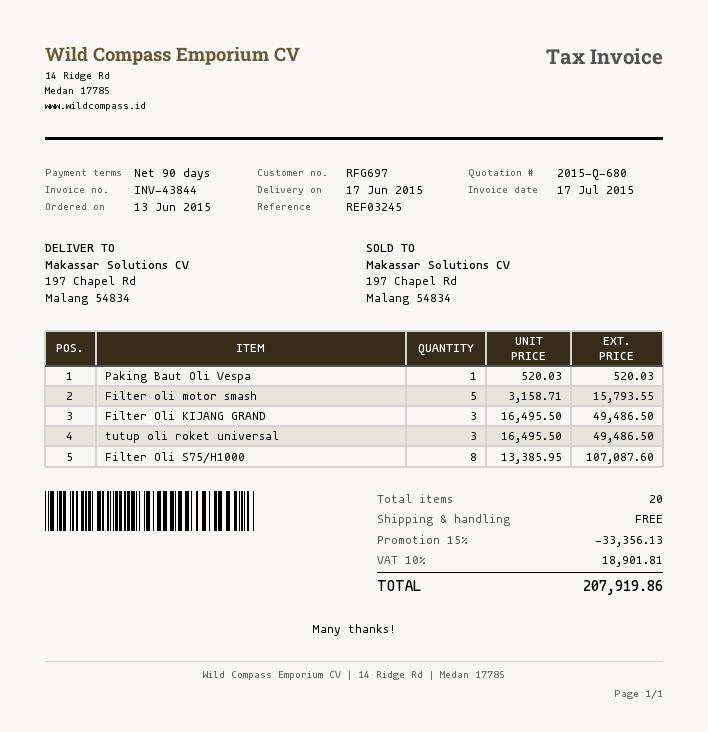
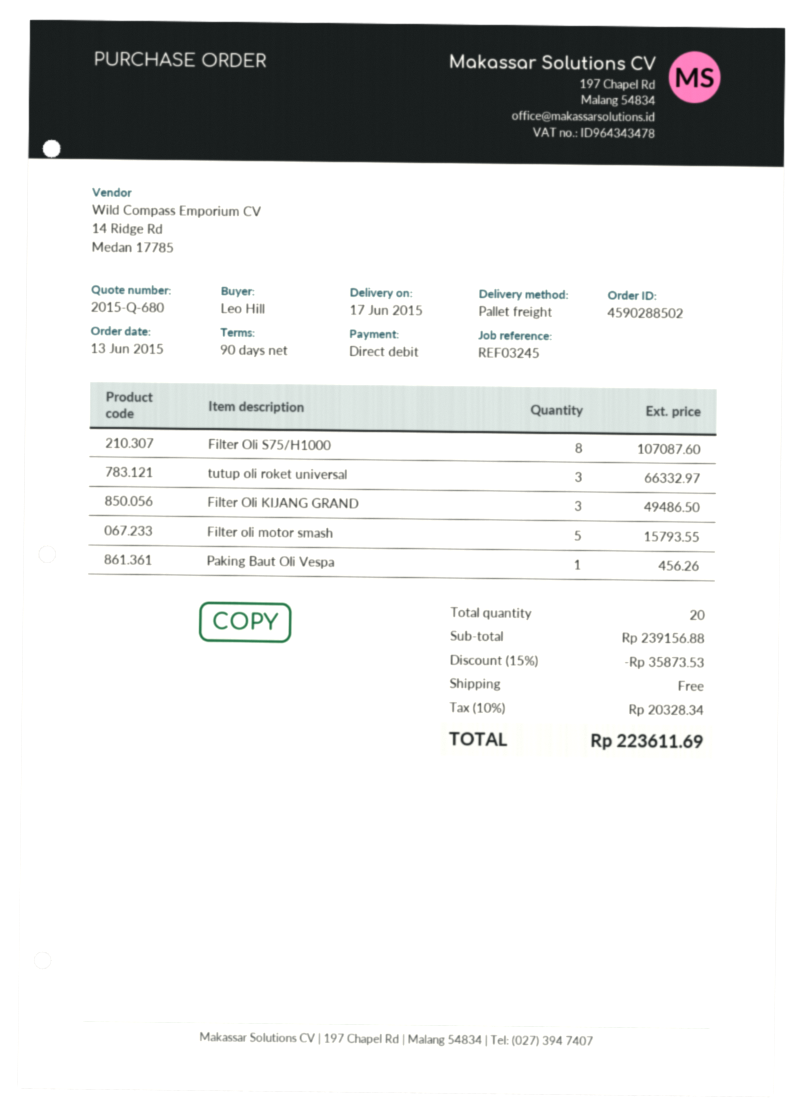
Paking Baut Oli Vespa: 1 for 520.03 -> 1 for 456.26
tutup oli roket universal: 3 for 49486.50 -> 3 for 66332.97
discount: 15% = 33356.13 -> 15% = 35873.53
tax: 10% = 18901.81 -> 10% = 20328.34
total: 207919.86 -> 223611.69

